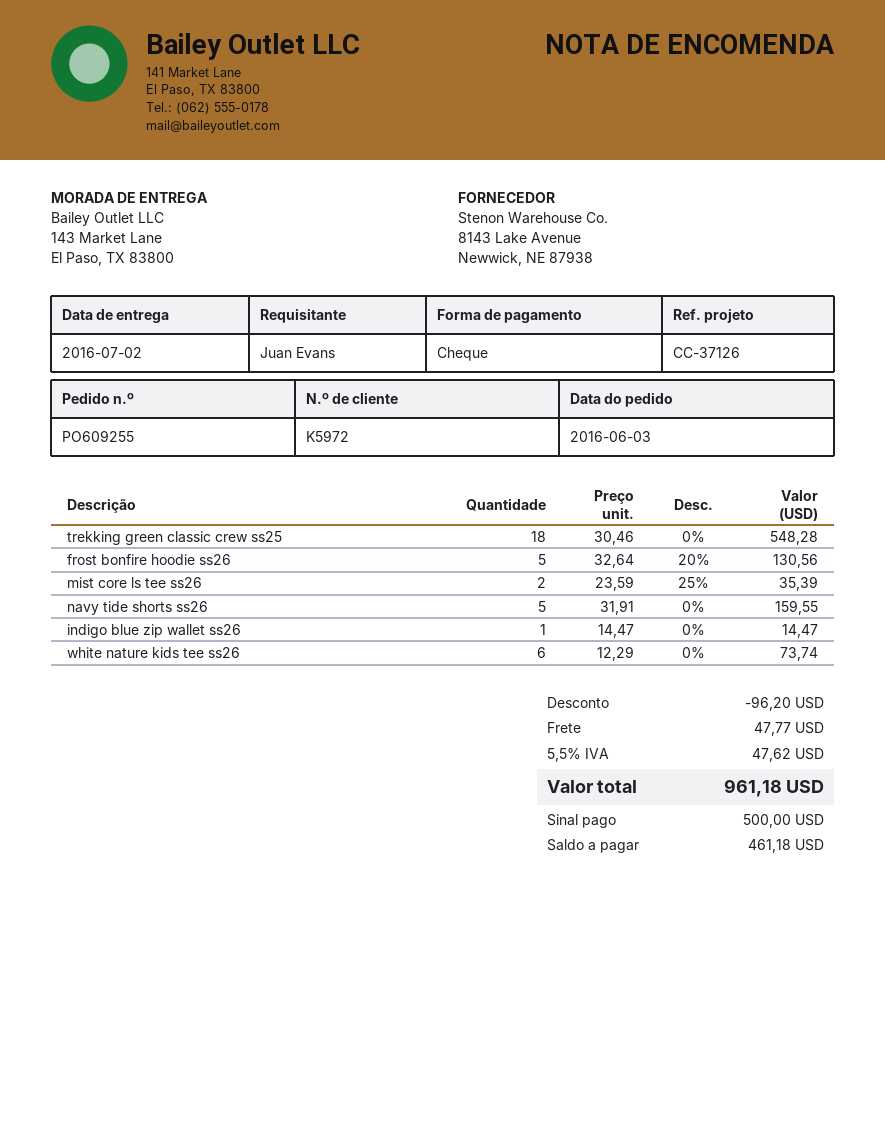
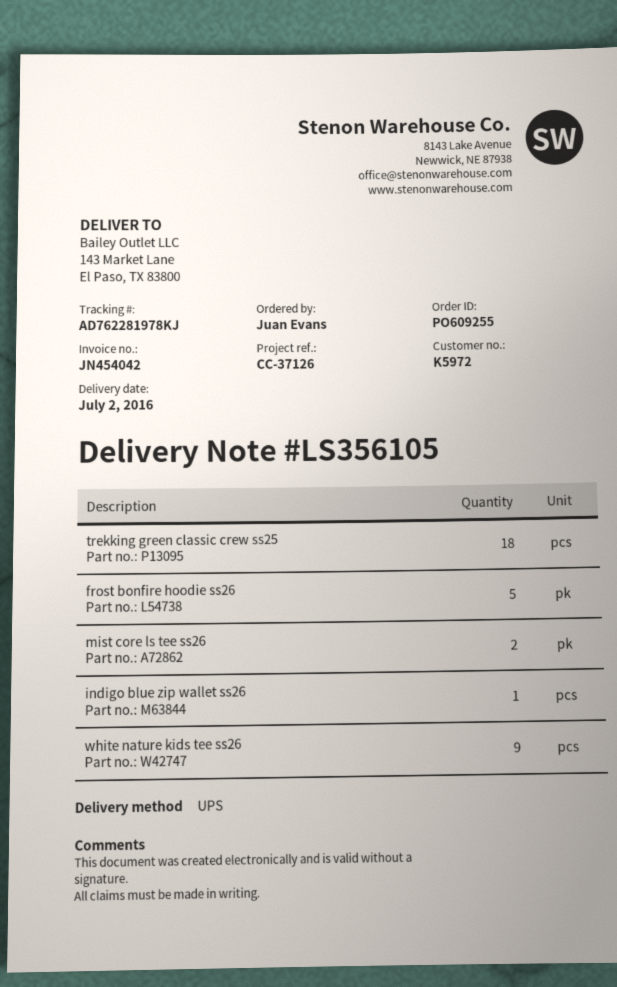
navy tide shorts ss26: 5 -> none
white nature kids tee ss26: 6 -> 9

